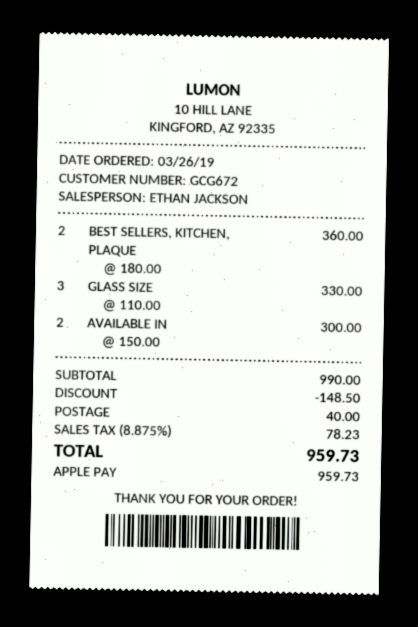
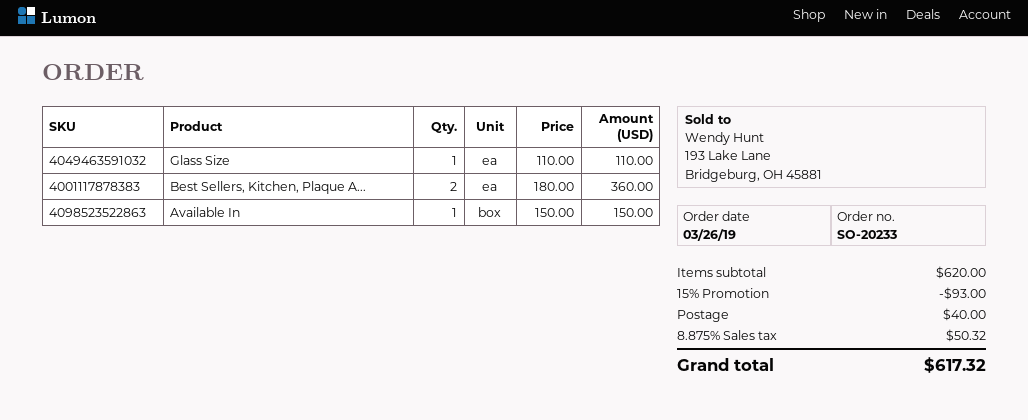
GLASS SIZE: 3 x 110.00 = 330.00 -> 1 x 110.00 = 110.00
AVAILABLE IN: 2 x 150.00 = 300.00 -> 1 x 150.00 = 150.00
subtotal: 990.00 -> 620.00
discount: 148.50 -> 93.00
tax: 8.875% = 78.23 -> 8.875% = 50.32
total: 959.73 -> 617.32

